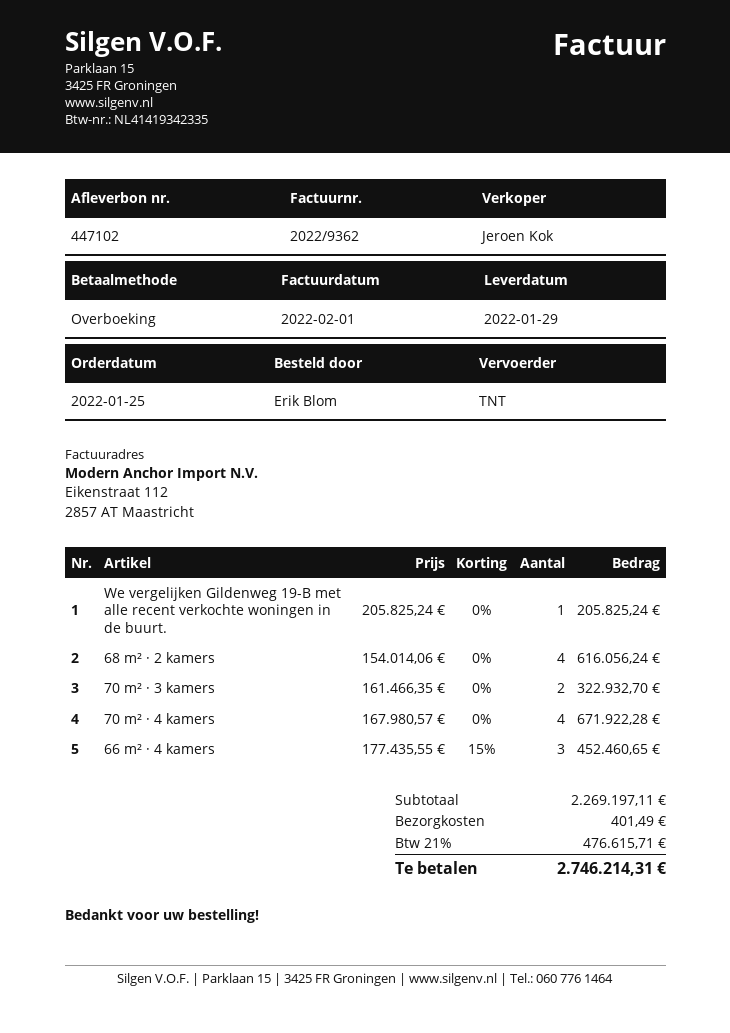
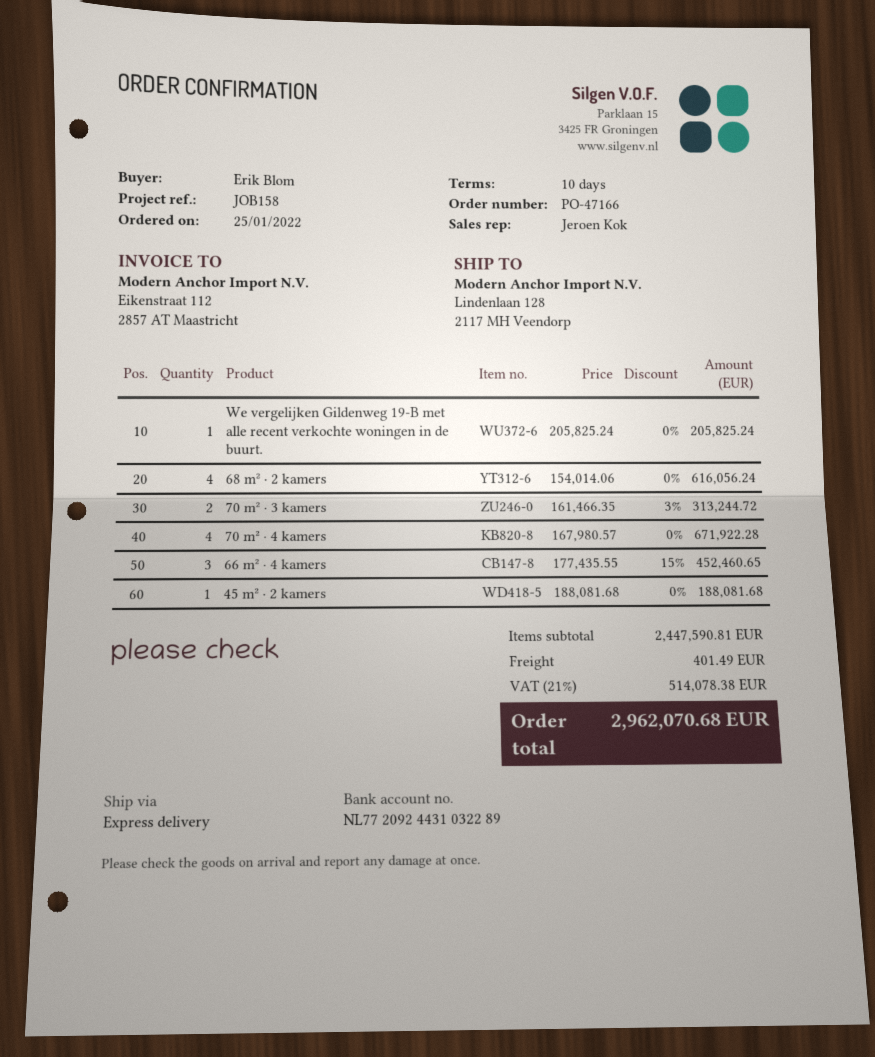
shipping method: TNT -> express
70 m² · 3 kamers: 2 x 161466.35 = 322932.70 -> 2 x 161466.35 - 3% = 313244.72
45 m² · 2 kamers: none -> 1 x 188081.68 = 188081.68
subtotal: 2269197.11 -> 2447590.81
tax: 21% = 476615.71 -> 21% = 514078.38
total: 2746214.31 -> 2962070.68

